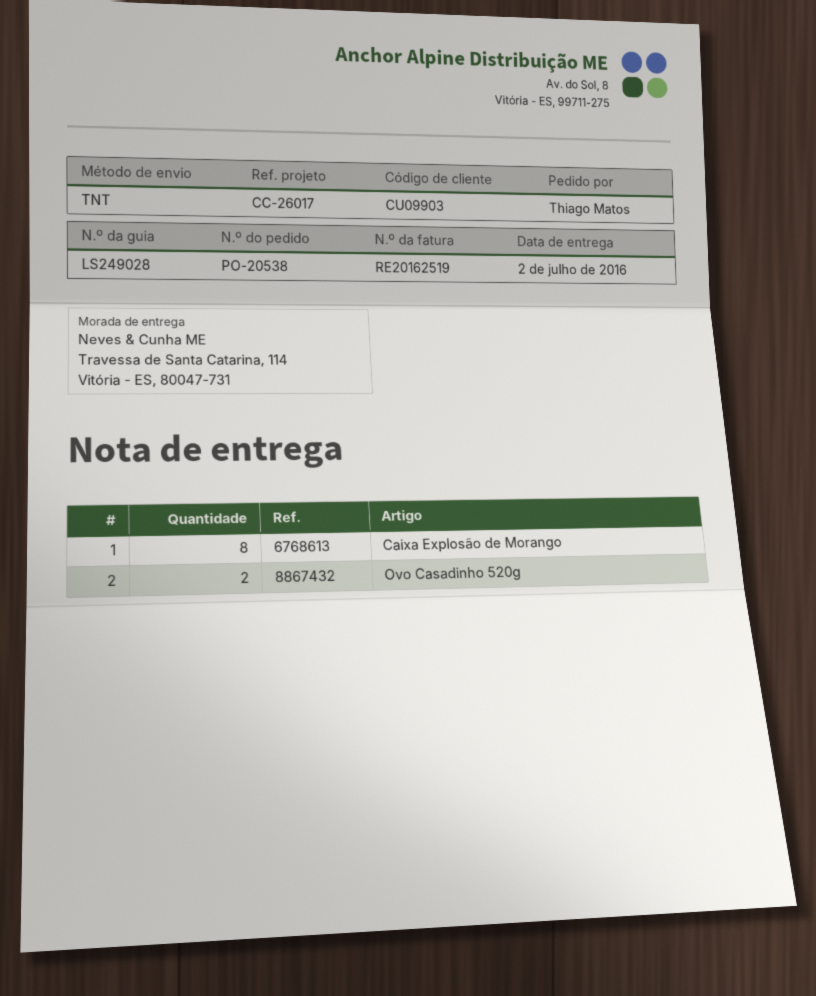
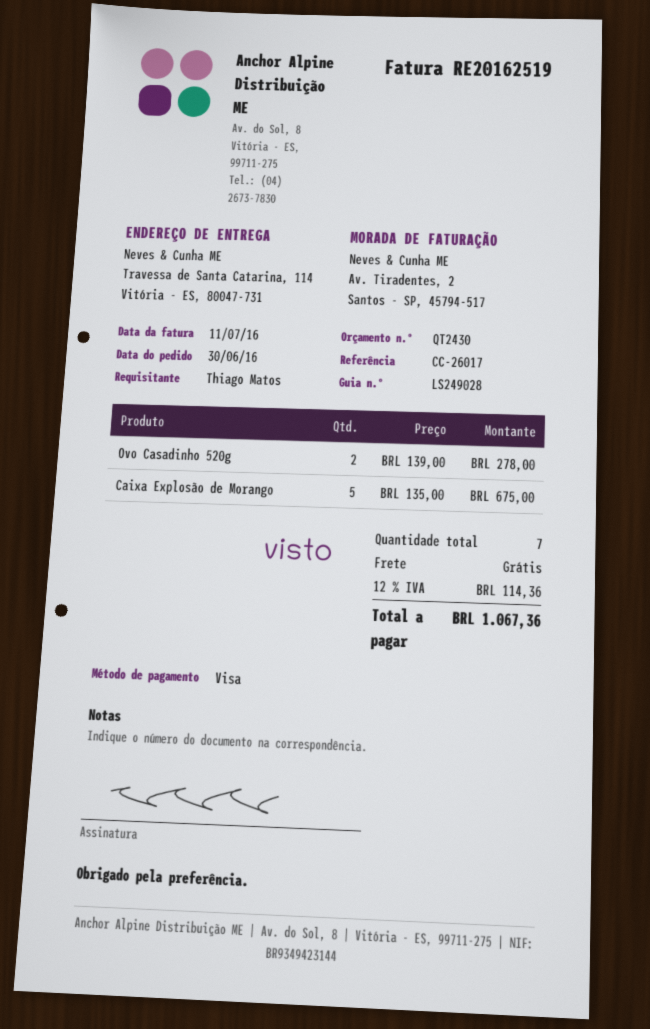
Caixa Explosão de Morango: 8 -> 5

